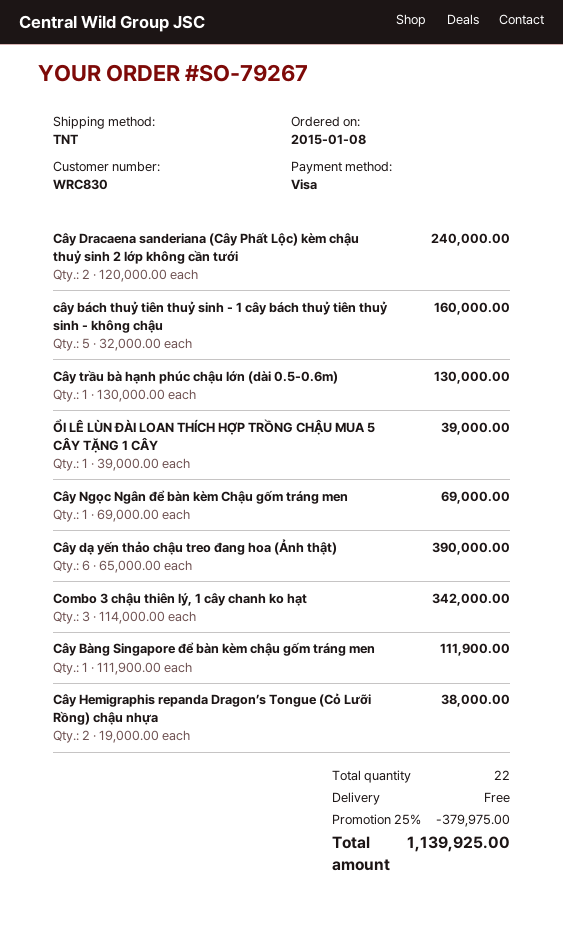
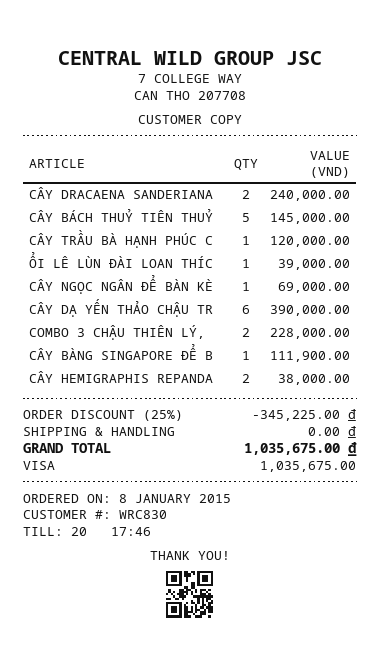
cây bách thuỷ tiên thuỷ sinh - 1 cây bách thuỷ tiên thuỷ sinh - không chậu: 5 for 160000.00 -> 5 for 145000.00
Cây trầu bà hạnh phúc chậu lớn (dài 0.5-0.6m): 1 for 130000.00 -> 1 for 120000.00
Combo 3 chậu thiên lý, 1 cây chanh ko hạt: 3 for 342000.00 -> 2 for 228000.00
discount: 25% = 379975.00 -> 25% = 345225.00
total: 1139925.00 -> 1035675.00

